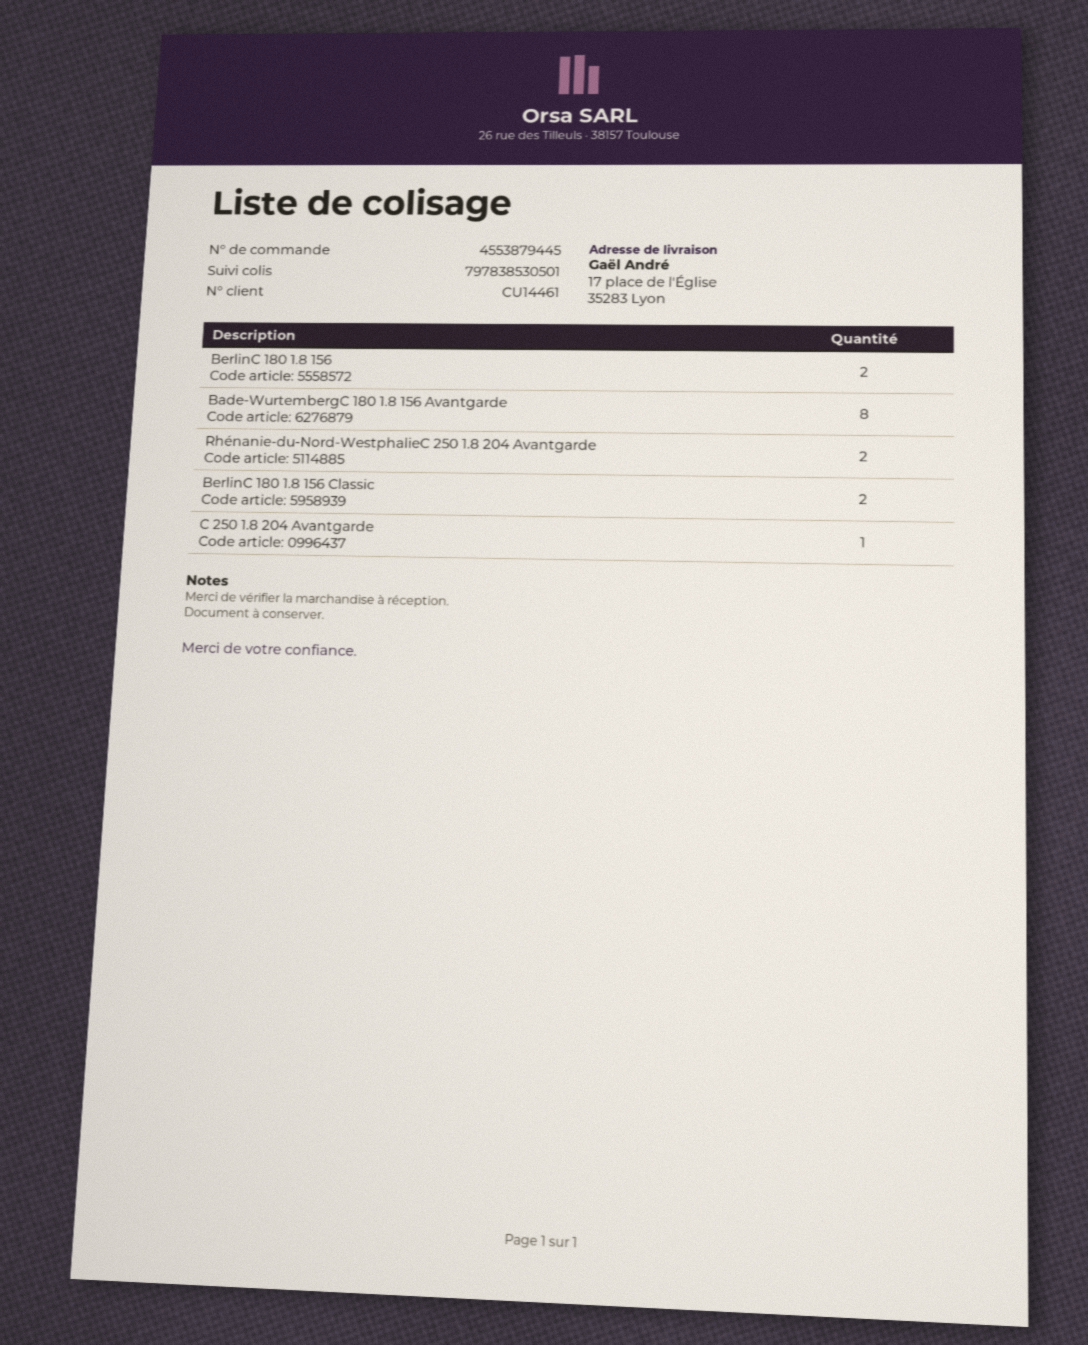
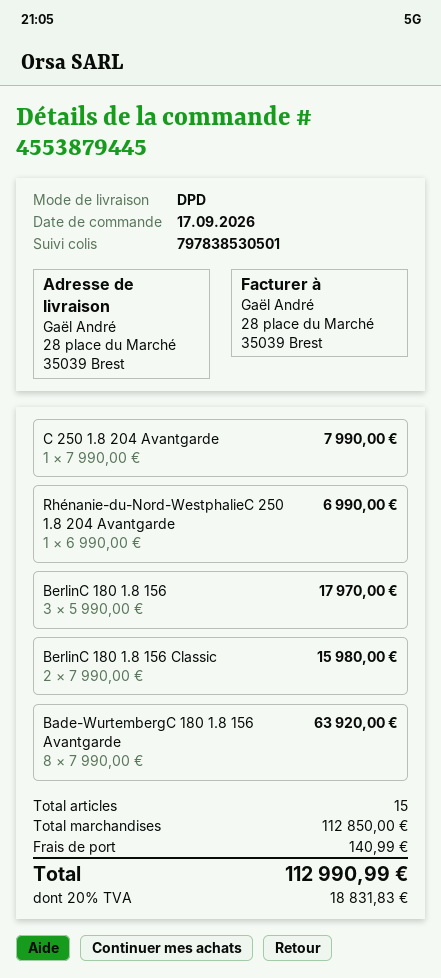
ship to: 17 place de l'Église, 35283 Lyon -> 28 place du Marché, 35039 Brest
BerlinC 180 1.8 156: 2 -> 3
Rhénanie-du-Nord-WestphalieC 250 1.8 204 Avantgarde: 2 -> 1

